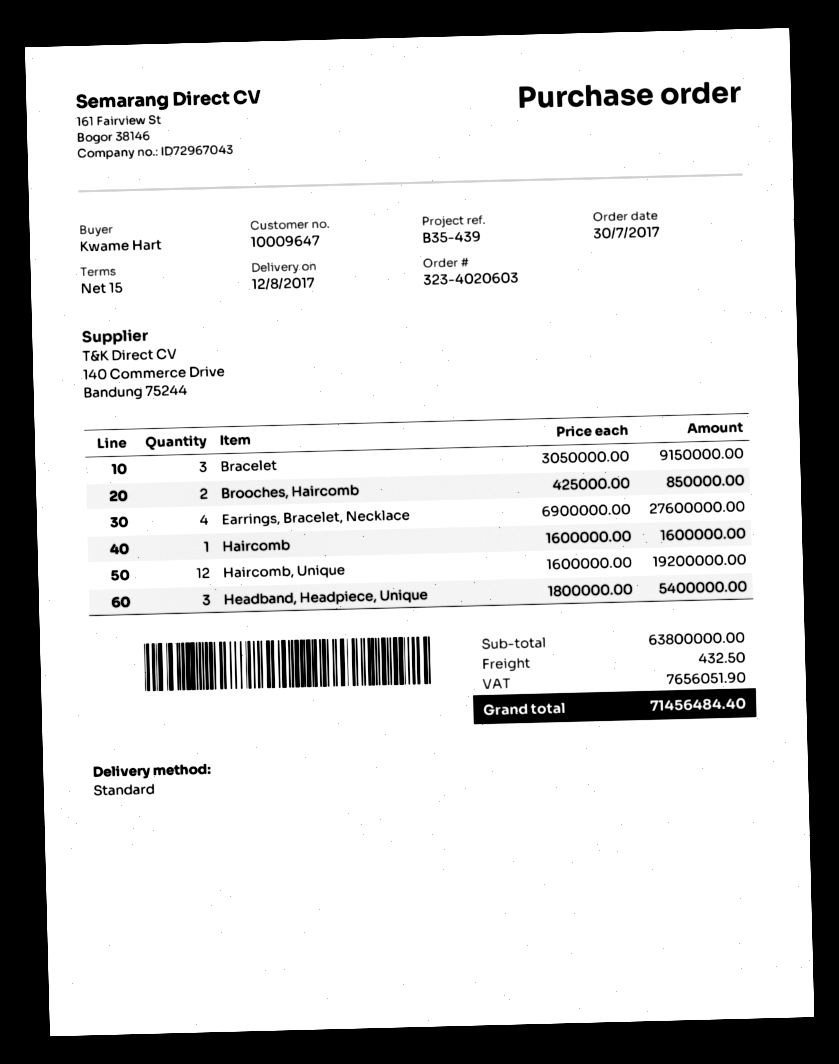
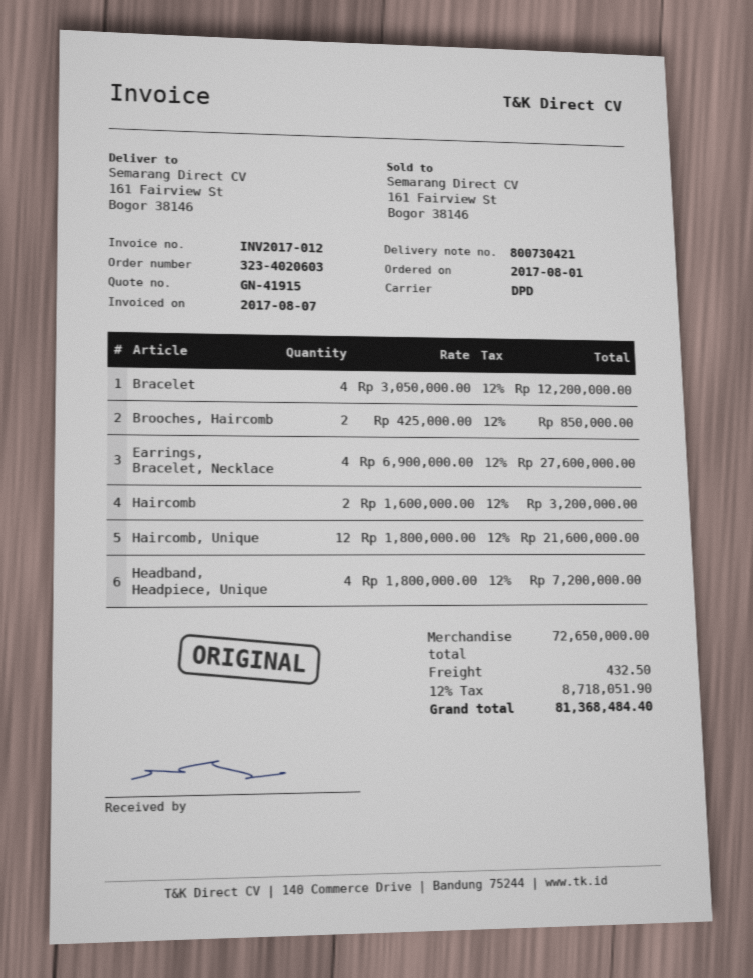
order date: 2017-07-30 -> 2017-08-01
shipping method: standard -> DPD
Bracelet: 3 x 3050000.00 = 9150000.00 -> 4 x 3050000.00 = 12200000.00
Haircomb: 1 x 1600000.00 = 1600000.00 -> 2 x 1600000.00 = 3200000.00
Haircomb, Unique: 12 x 1600000.00 = 19200000.00 -> 12 x 1800000.00 = 21600000.00
Headband, Headpiece, Unique: 3 x 1800000.00 = 5400000.00 -> 4 x 1800000.00 = 7200000.00
subtotal: 63800000.00 -> 72650000.00
tax: 7656051.90 -> 8718051.90
total: 71456484.40 -> 81368484.40

